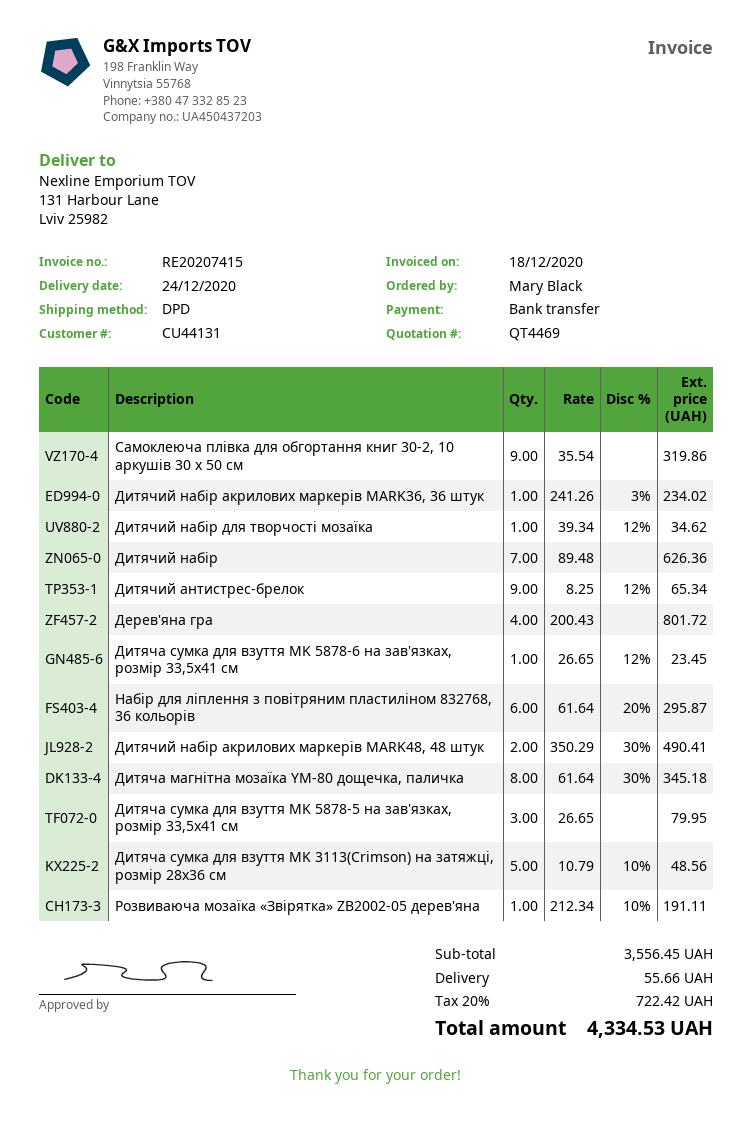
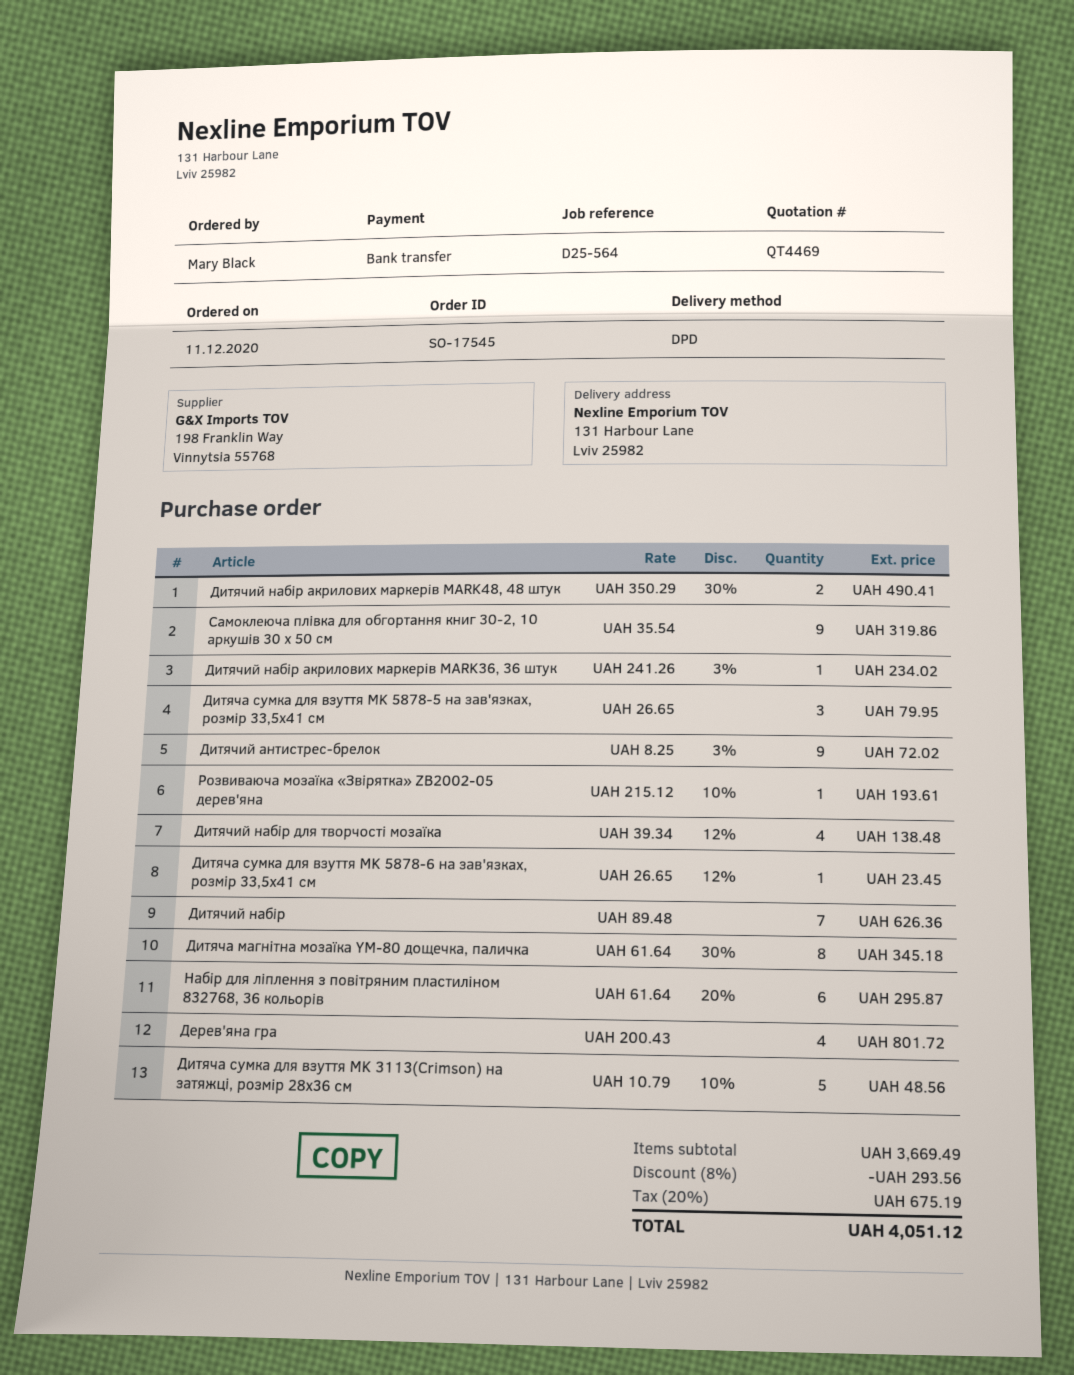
Дитячий набір для творчості мозаїка: 1 x 39.34 - 12% = 34.62 -> 4 x 39.34 - 12% = 138.48
Дитячий антистрес-брелок: 9 x 8.25 - 12% = 65.34 -> 9 x 8.25 - 3% = 72.02
Розвиваюча мозаїка «Звірятка» ZB2002-05 дерев'яна: 1 x 212.34 - 10% = 191.11 -> 1 x 215.12 - 10% = 193.61
subtotal: 3556.45 -> 3669.49
discount: none -> 8% = 293.56
shipping: 55.66 -> none
tax: 20% = 722.42 -> 20% = 675.19
total: 4334.53 -> 4051.12

